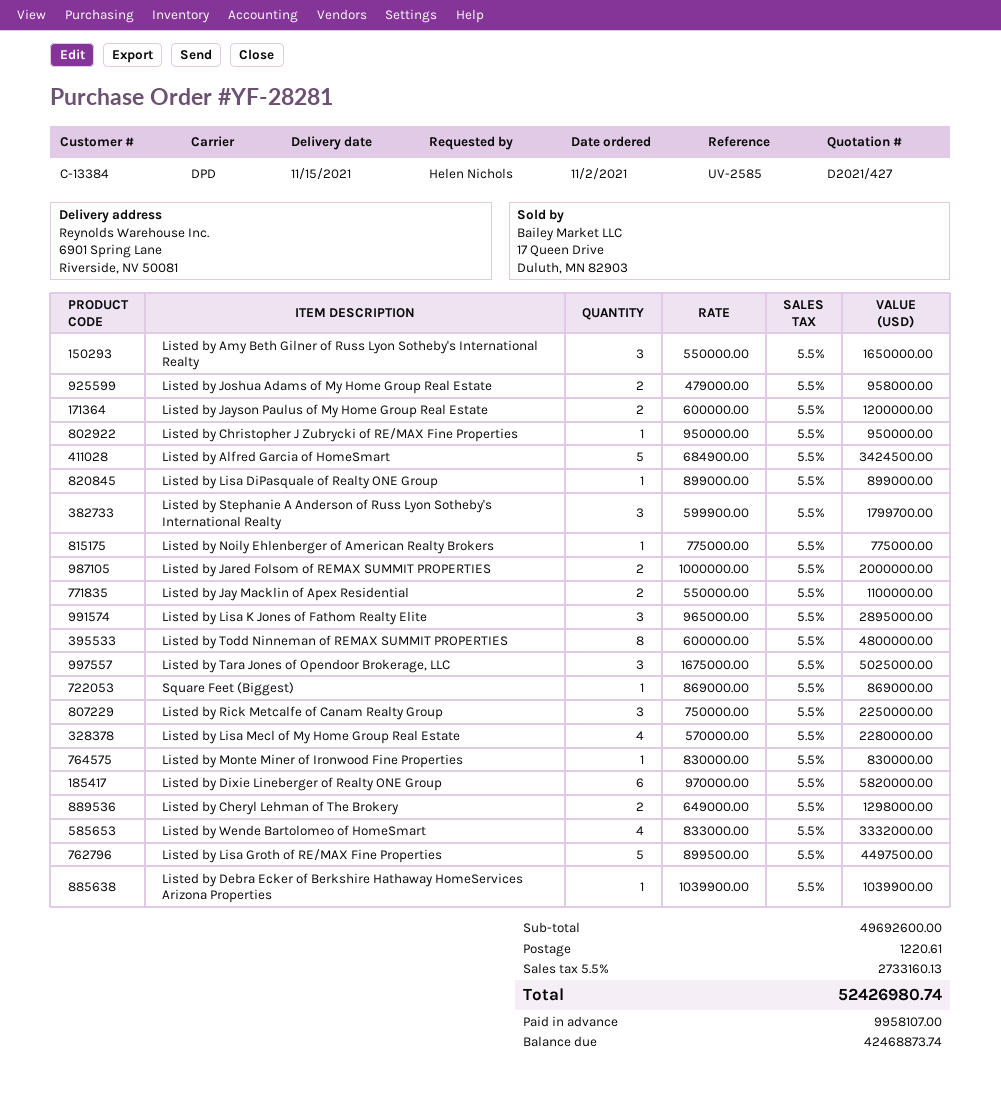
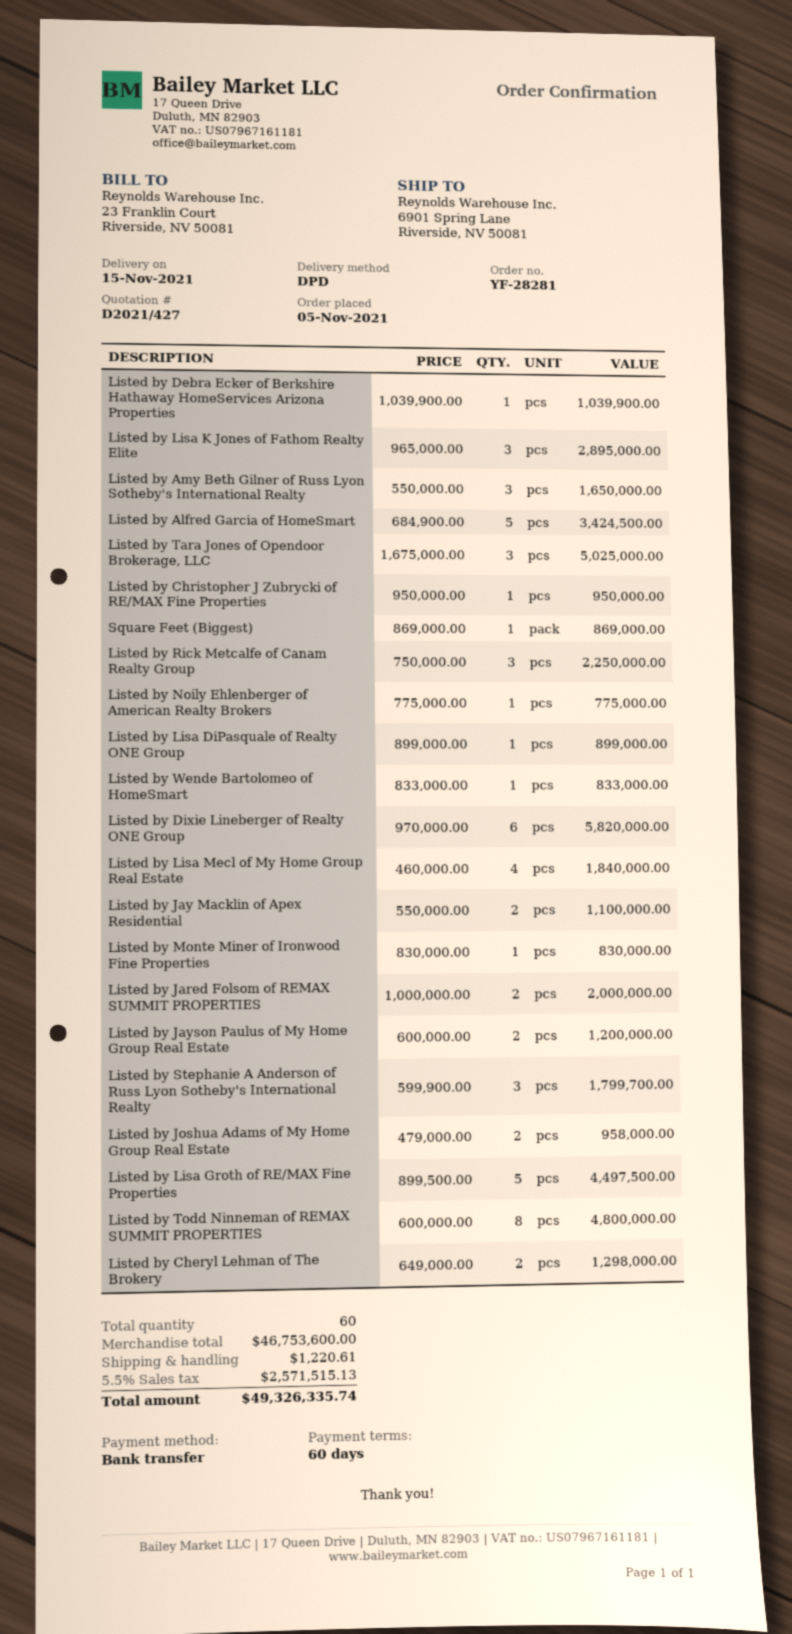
order date: 2021-11-02 -> 2021-11-05
Listed by Lisa Mecl of My Home Group Real Estate: 4 x 570000.00 = 2280000.00 -> 4 x 460000.00 = 1840000.00
Listed by Wende Bartolomeo of HomeSmart: 4 x 833000.00 = 3332000.00 -> 1 x 833000.00 = 833000.00
subtotal: 49692600.00 -> 46753600.00
tax: 5.5% = 2733160.13 -> 5.5% = 2571515.13
total: 52426980.74 -> 49326335.74

